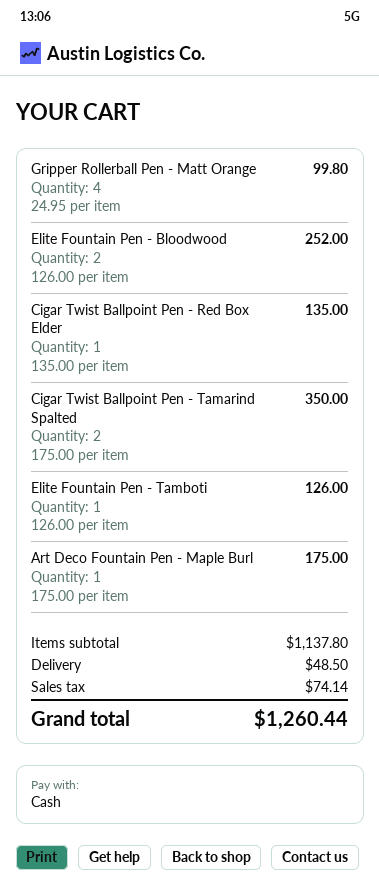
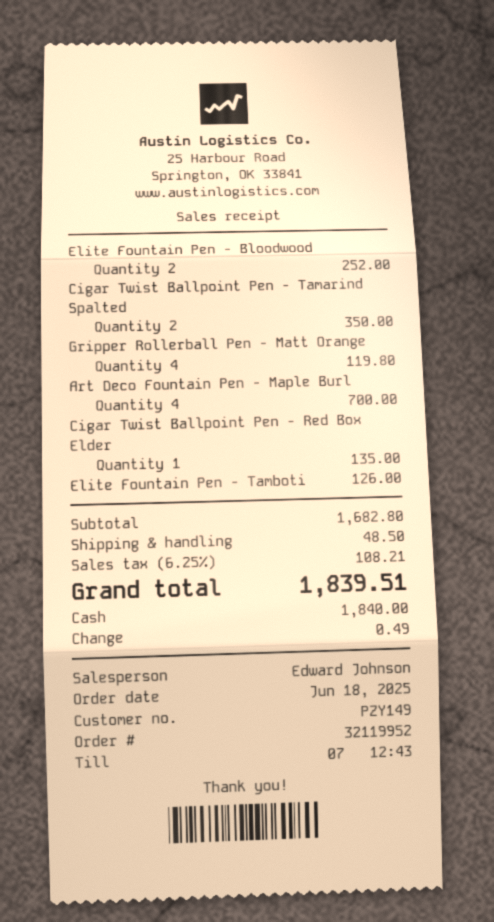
Gripper Rollerball Pen - Matt Orange: 4 for 99.80 -> 4 for 119.80
Art Deco Fountain Pen - Maple Burl: 1 for 175.00 -> 4 for 700.00
subtotal: 1137.80 -> 1682.80
tax: 74.14 -> 108.21
total: 1260.44 -> 1839.51

